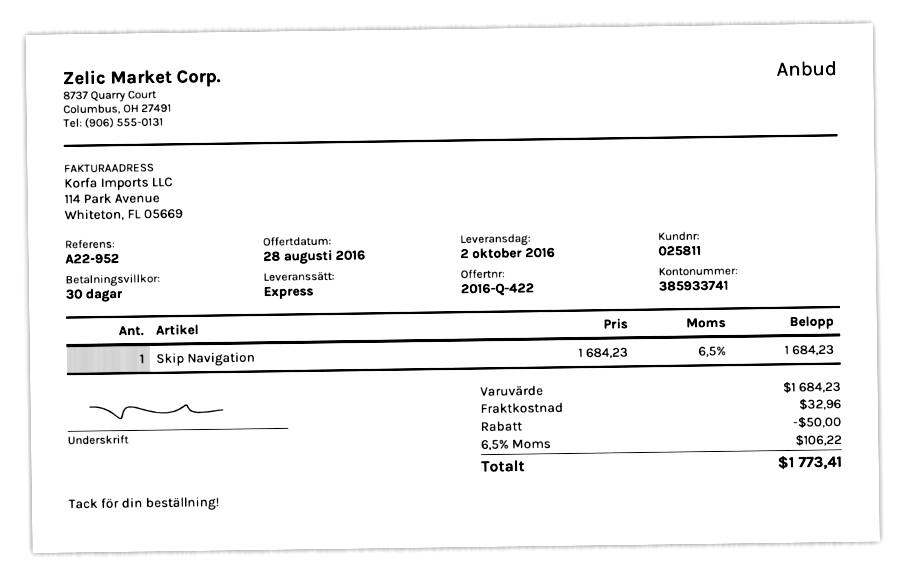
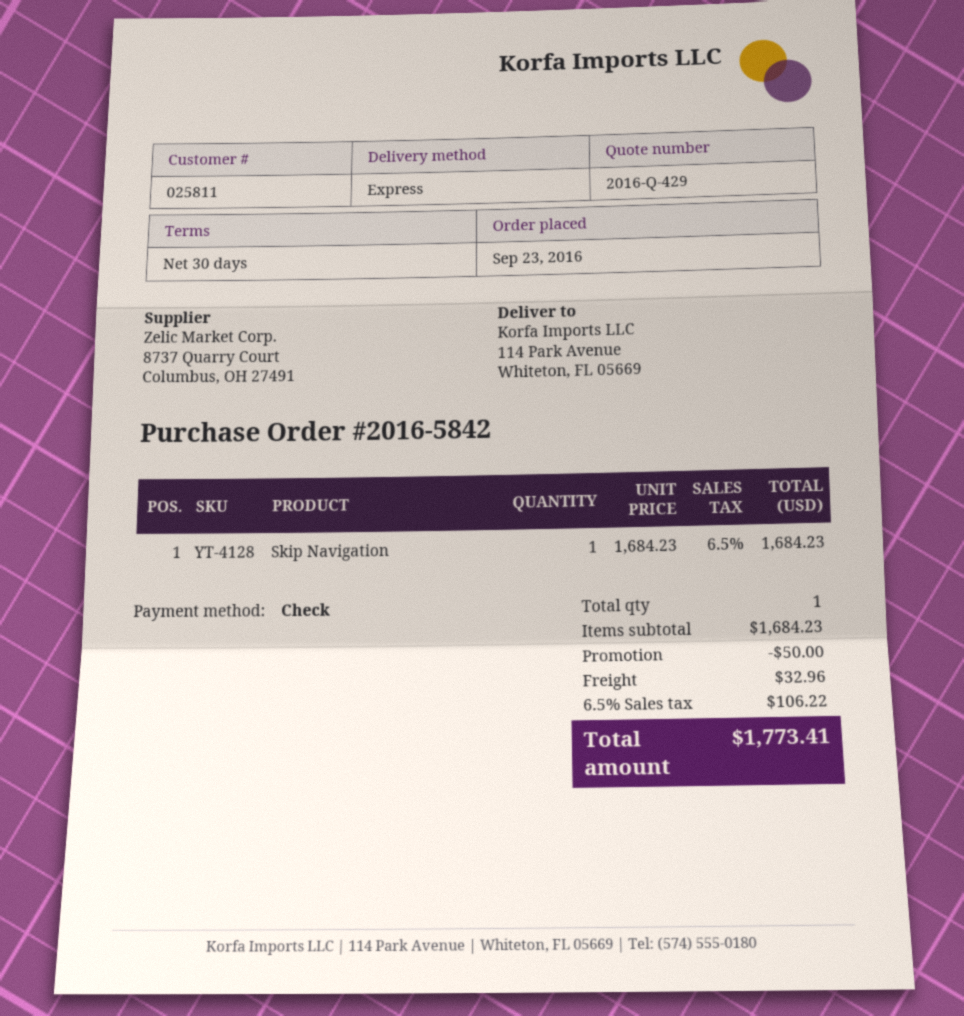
quote number: 2016-Q-422 -> 2016-Q-429

